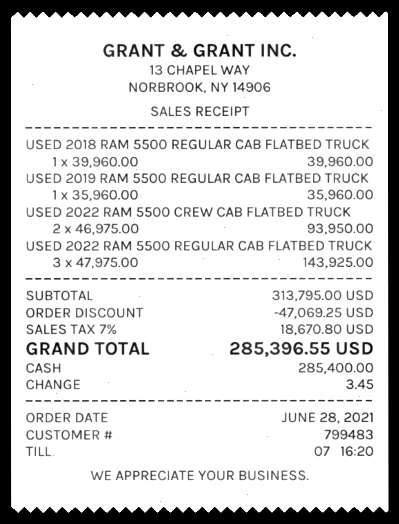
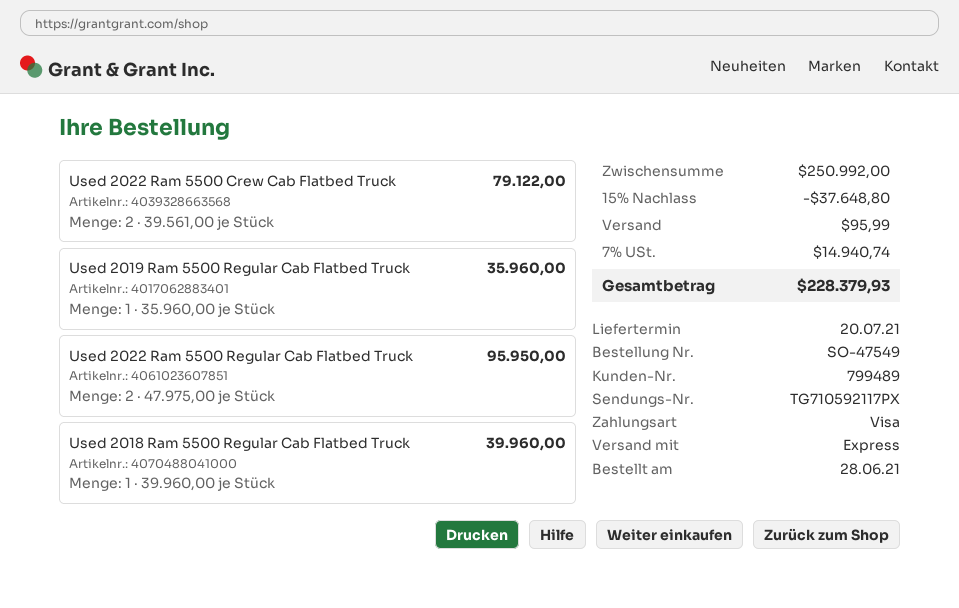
customer number: 799483 -> 799489
payment method: cash -> Visa
USED 2022 RAM 5500 CREW CAB FLATBED TRUCK: 2 x 46975.00 = 93950.00 -> 2 x 39561.00 = 79122.00
USED 2022 RAM 5500 REGULAR CAB FLATBED TRUCK: 3 x 47975.00 = 143925.00 -> 2 x 47975.00 = 95950.00
subtotal: 313795.00 -> 250992.00
discount: 47069.25 -> 37648.80
shipping: none -> 95.99
tax: 7% = 18670.80 -> 7% = 14940.74
total: 285396.55 -> 228379.93

